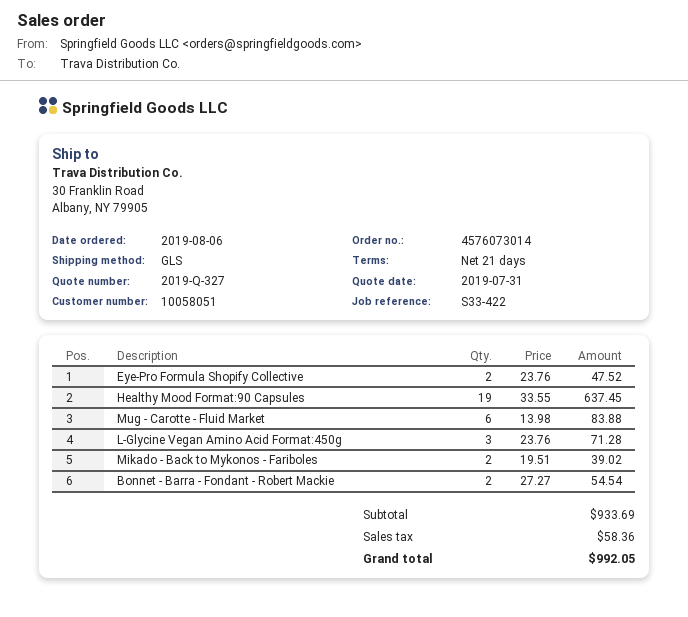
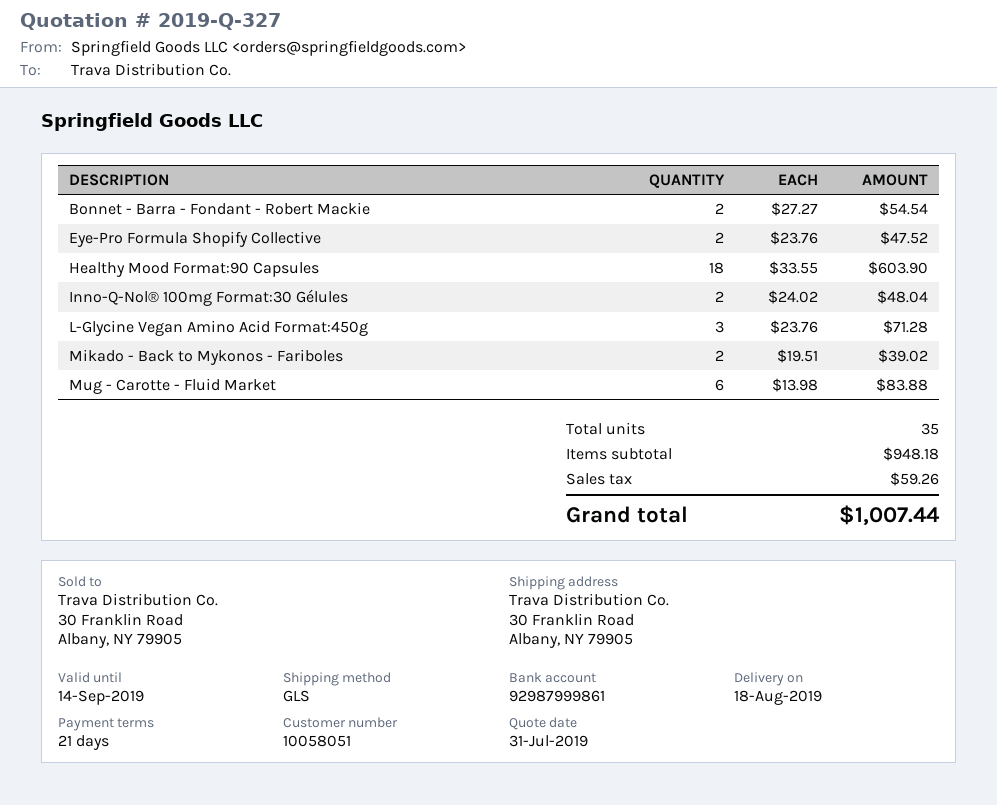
Healthy Mood Format:90 Capsules: 19 x 33.55 = 637.45 -> 18 x 33.55 = 603.90
Inno-Q-Nol® 100mg Format:30 Gélules: none -> 2 x 24.02 = 48.04
subtotal: 933.69 -> 948.18
tax: 58.36 -> 59.26
total: 992.05 -> 1007.44

